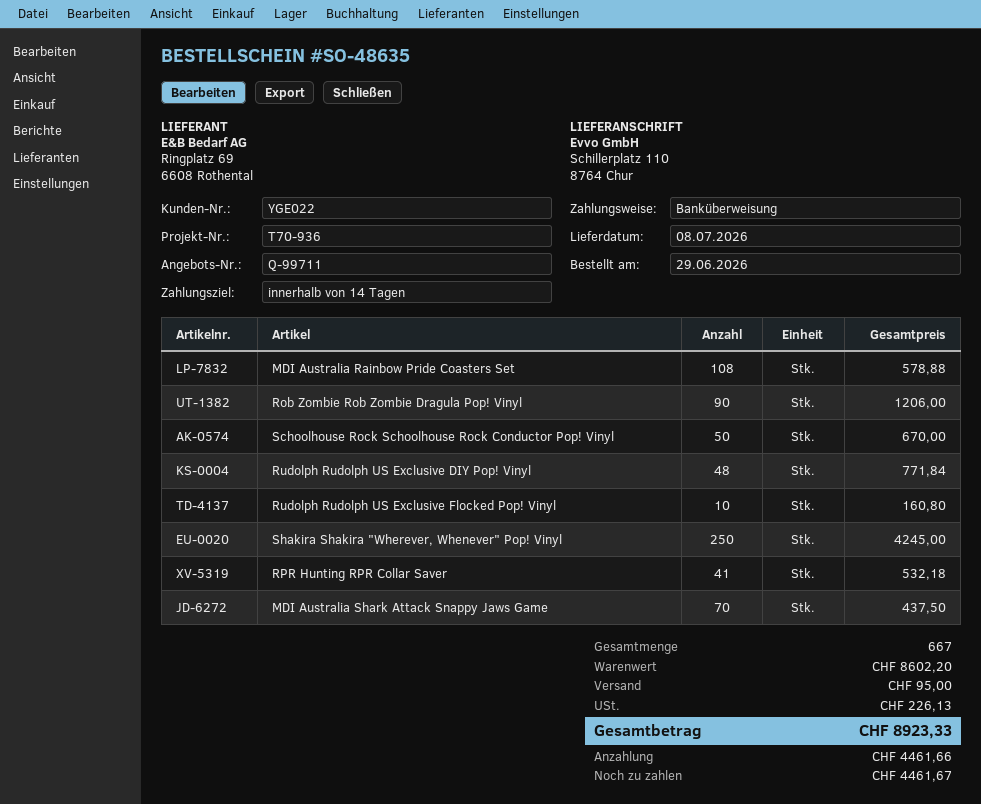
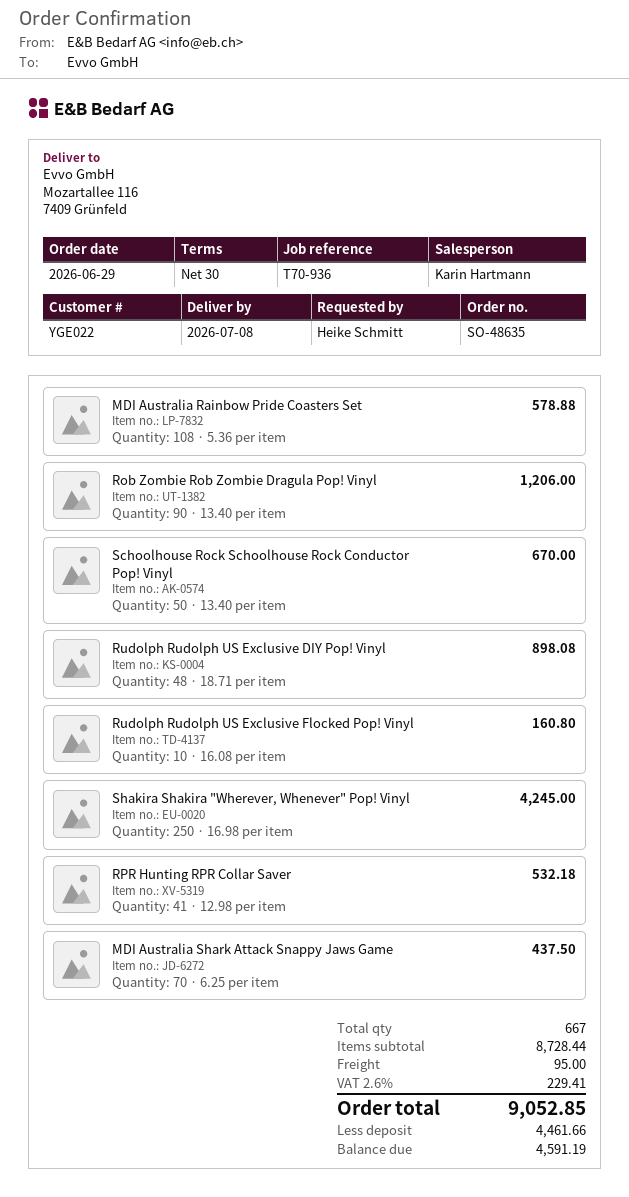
payment terms: 14 days -> 30 days
ship to: Schillerplatz 110, 8764 Chur -> Mozartallee 116, 7409 Grünfeld
Rudolph Rudolph US Exclusive DIY Pop! Vinyl: 48 for 771.84 -> 48 for 898.08
subtotal: 8602.20 -> 8728.44
tax: 226.13 -> 229.41
total: 8923.33 -> 9052.85
balance: 4461.67 -> 4591.19

